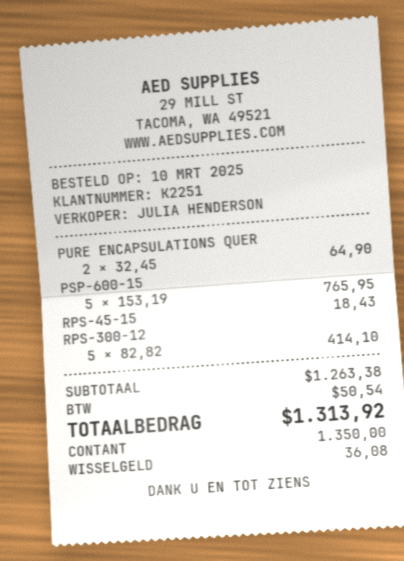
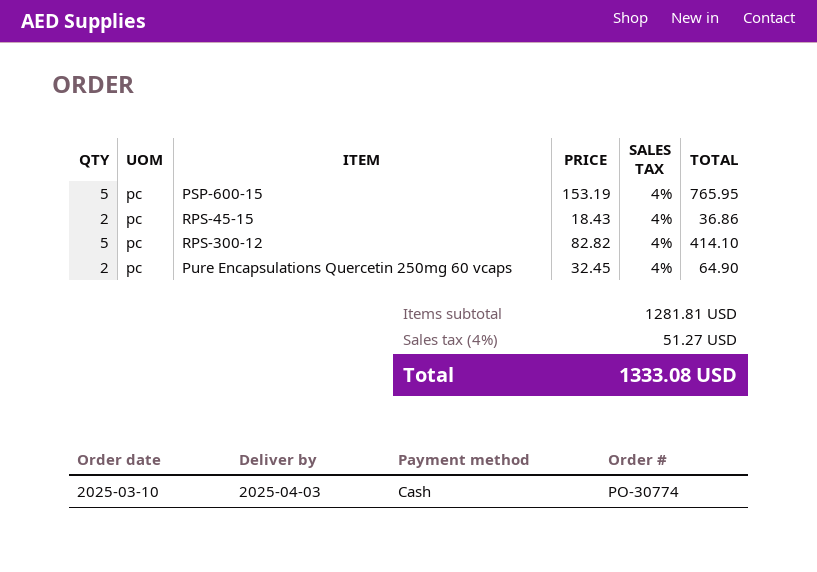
RPS-45-15: 1 x 18.43 = 18.43 -> 2 x 18.43 = 36.86
subtotal: 1263.38 -> 1281.81
tax: 50.54 -> 51.27
total: 1313.92 -> 1333.08

